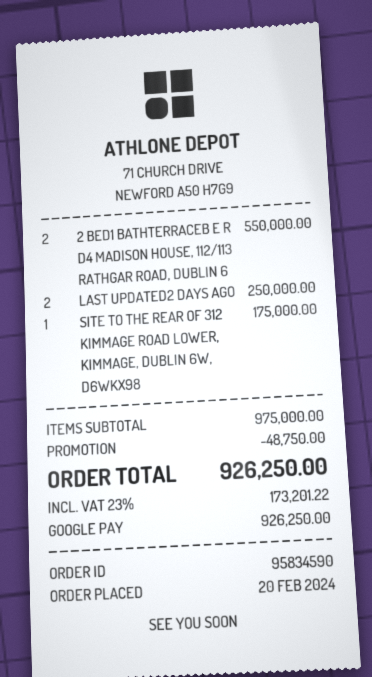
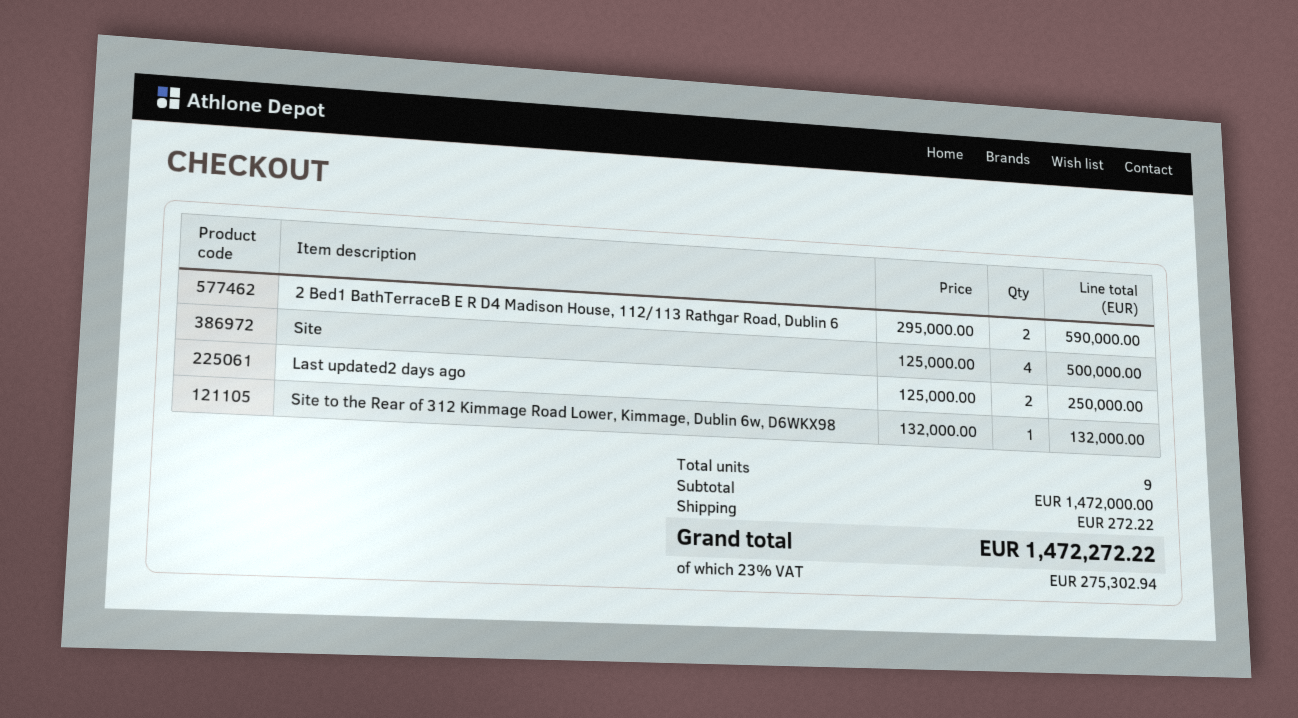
2 BED1 BATHTERRACEB E R D4 MADISON HOUSE, 112/113 RATHGAR ROAD, DUBLIN 6: 2 for 550000.00 -> 2 for 590000.00
SITE TO THE REAR OF 312 KIMMAGE ROAD LOWER, KIMMAGE, DUBLIN 6W, D6WKX98: 1 for 175000.00 -> 1 for 132000.00
Site: none -> 4 for 500000.00
subtotal: 975000.00 -> 1472000.00
discount: 48750.00 -> none
shipping: none -> 272.22
tax: 23% = 173201.22 -> 23% = 275302.94
total: 926250.00 -> 1472272.22

